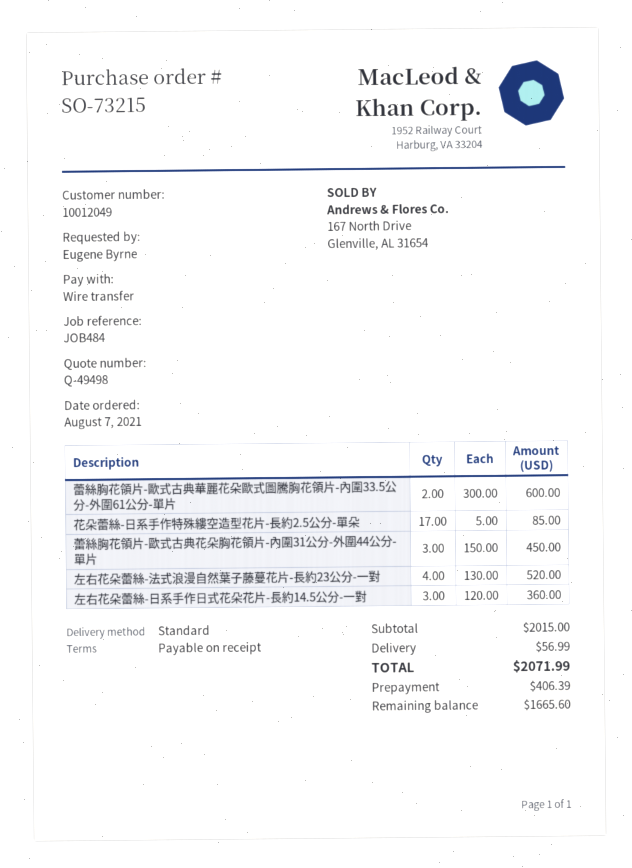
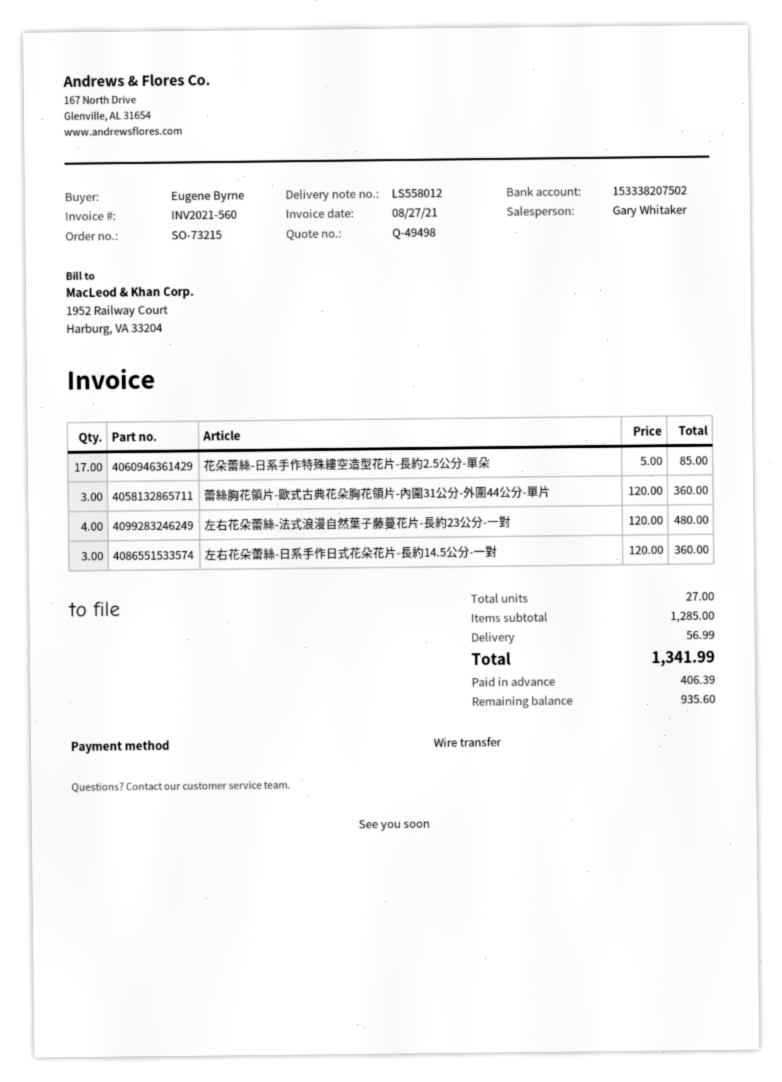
蕾絲胸花領片-歐式古典華麗花朵歐式圖騰胸花領片-內圍33.5公分-外圍61公分-單片: 2 x 300.00 = 600.00 -> none
蕾絲胸花領片-歐式古典花朵胸花領片-內圍31公分-外圍44公分-單片: 3 x 150.00 = 450.00 -> 3 x 120.00 = 360.00
左右花朵蕾絲-法式浪漫自然葉子藤蔓花片-長約23公分-一對: 4 x 130.00 = 520.00 -> 4 x 120.00 = 480.00
subtotal: 2015.00 -> 1285.00
total: 2071.99 -> 1341.99
balance: 1665.60 -> 935.60

